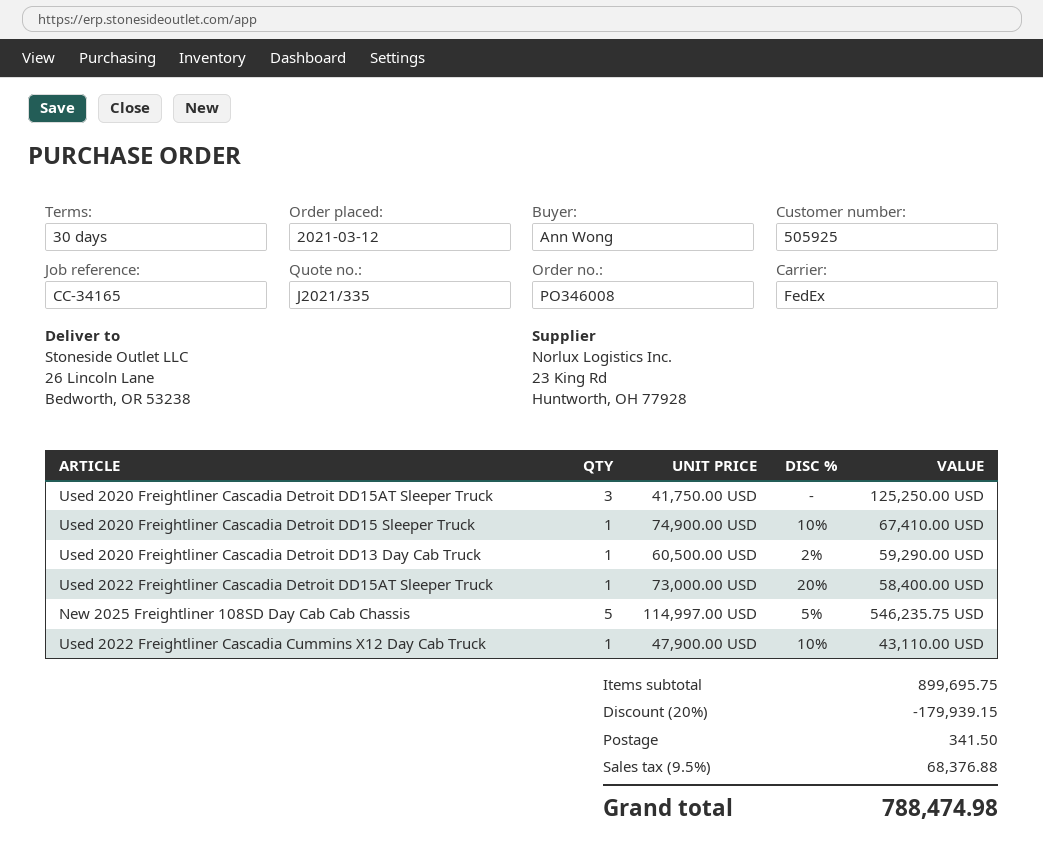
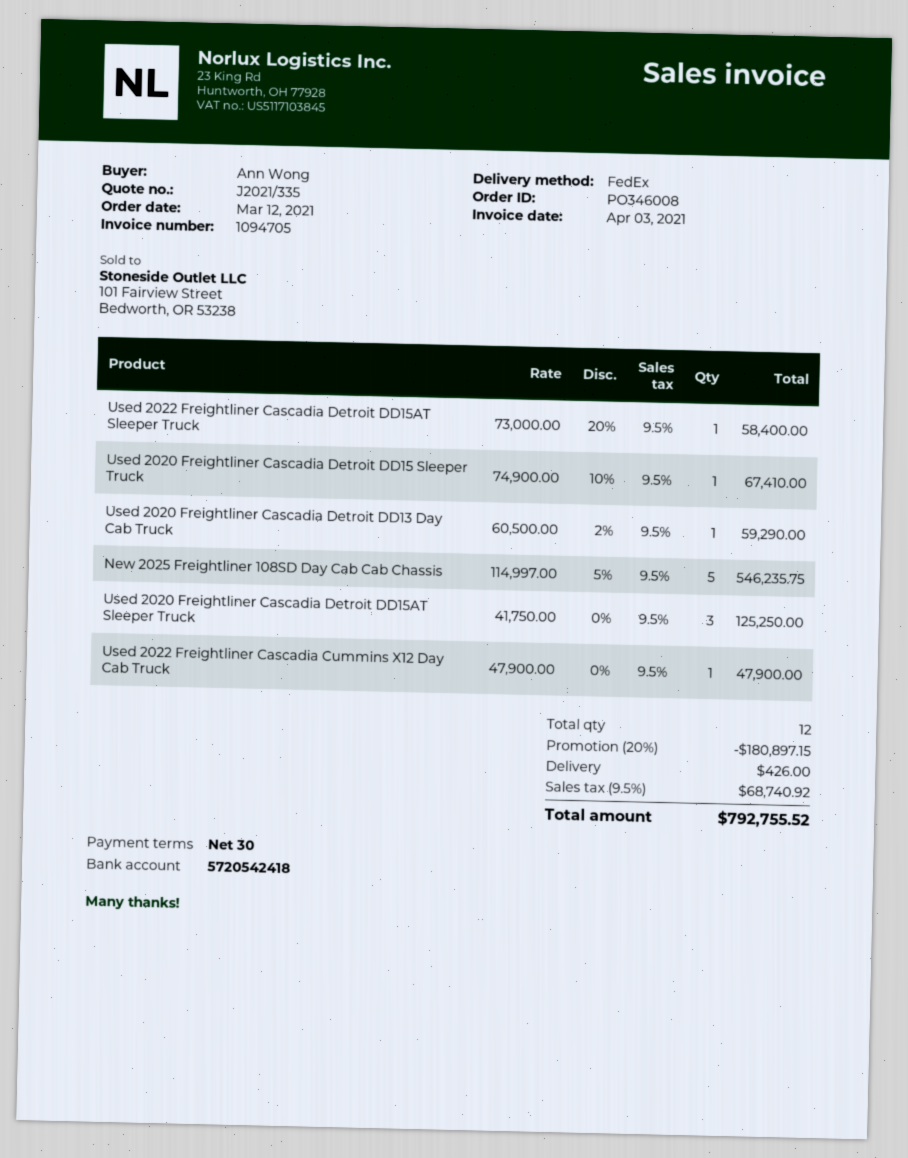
Used 2022 Freightliner Cascadia Cummins X12 Day Cab Truck: 1 x 47900.00 - 10% = 43110.00 -> 1 x 47900.00 = 47900.00
discount: 20% = 179939.15 -> 20% = 180897.15
shipping: 341.50 -> 426.00
tax: 9.5% = 68376.88 -> 9.5% = 68740.92
total: 788474.98 -> 792755.52

